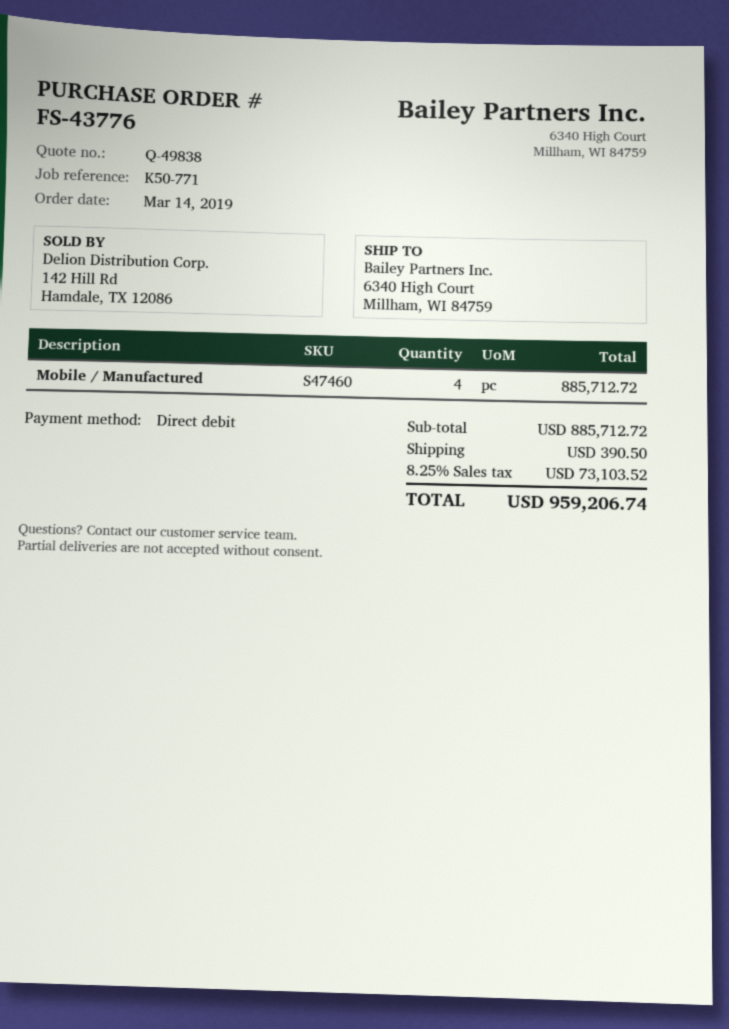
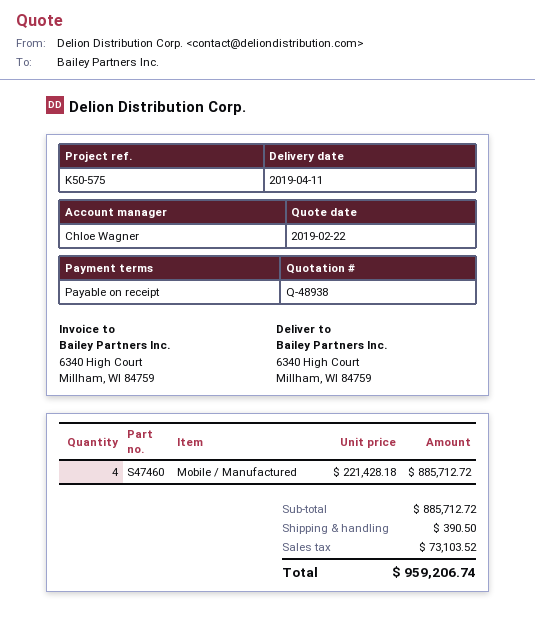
quote number: Q-49838 -> Q-48938
reference: K50-771 -> K50-575

